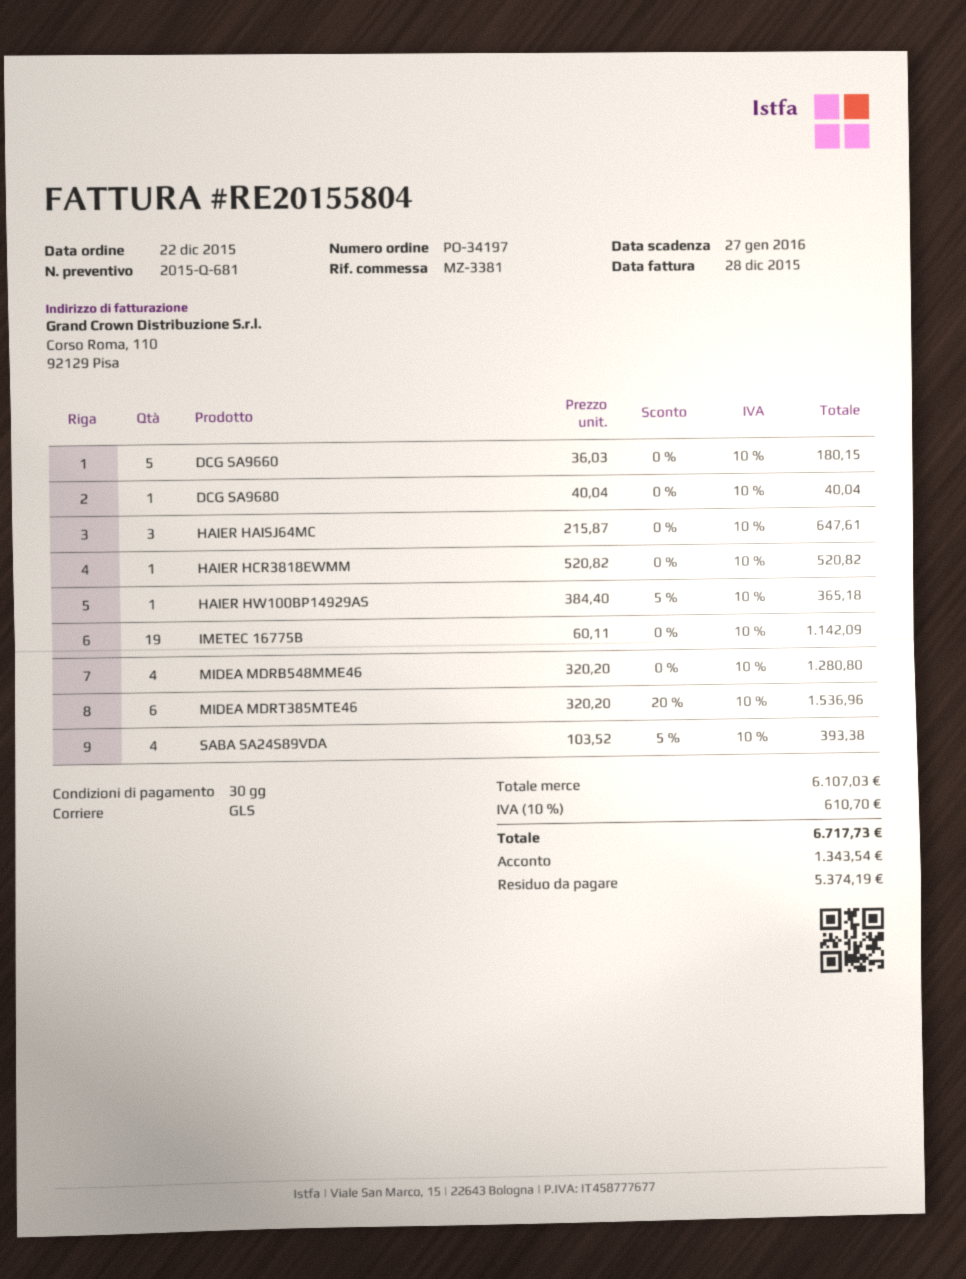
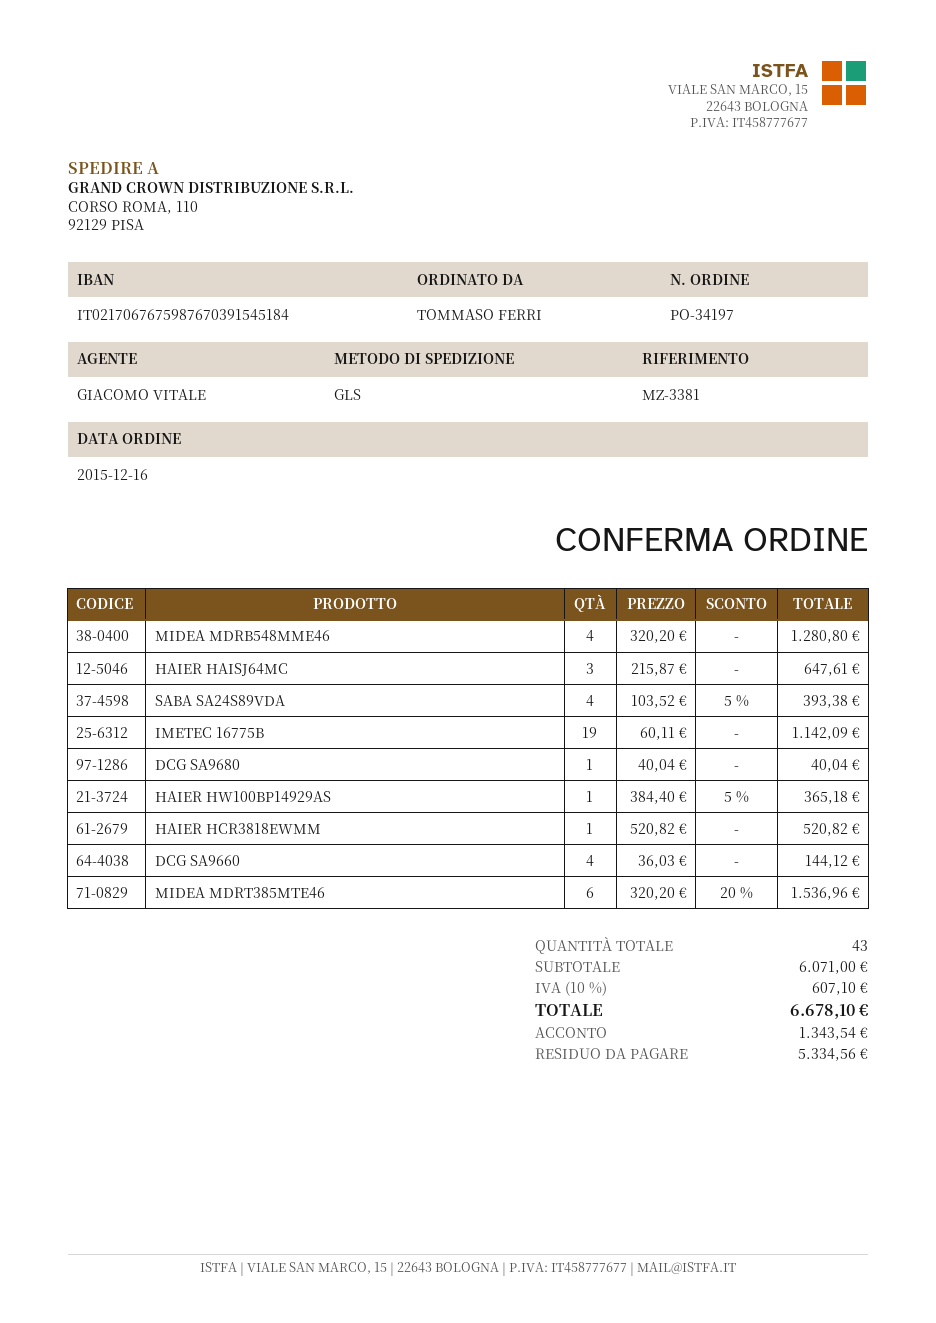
order date: 2015-12-22 -> 2015-12-16
DCG SA9660: 5 x 36.03 = 180.15 -> 4 x 36.03 = 144.12
subtotal: 6107.03 -> 6071.00
tax: 10% = 610.70 -> 10% = 607.10
total: 6717.73 -> 6678.10
balance: 5374.19 -> 5334.56

